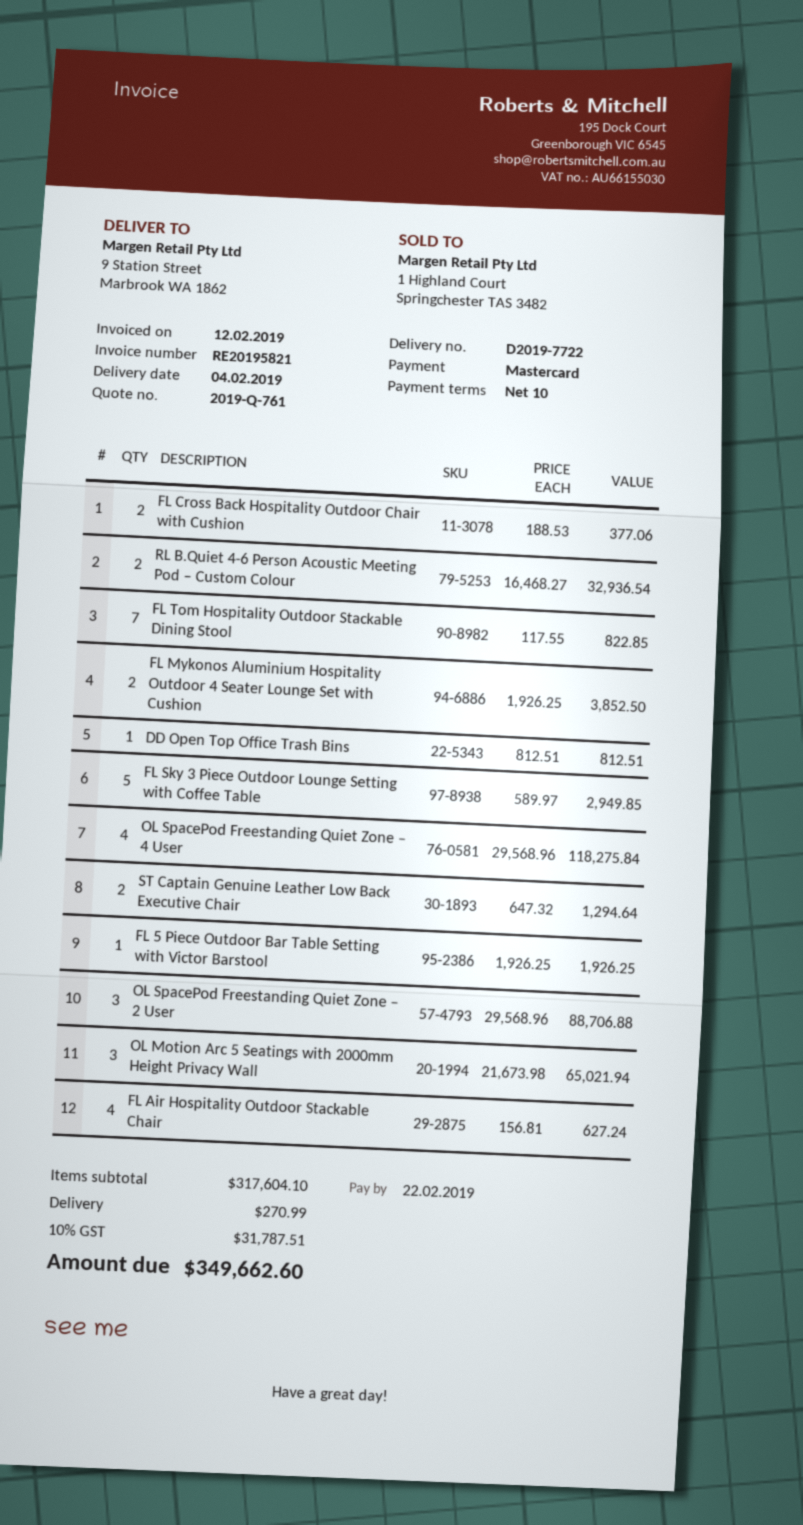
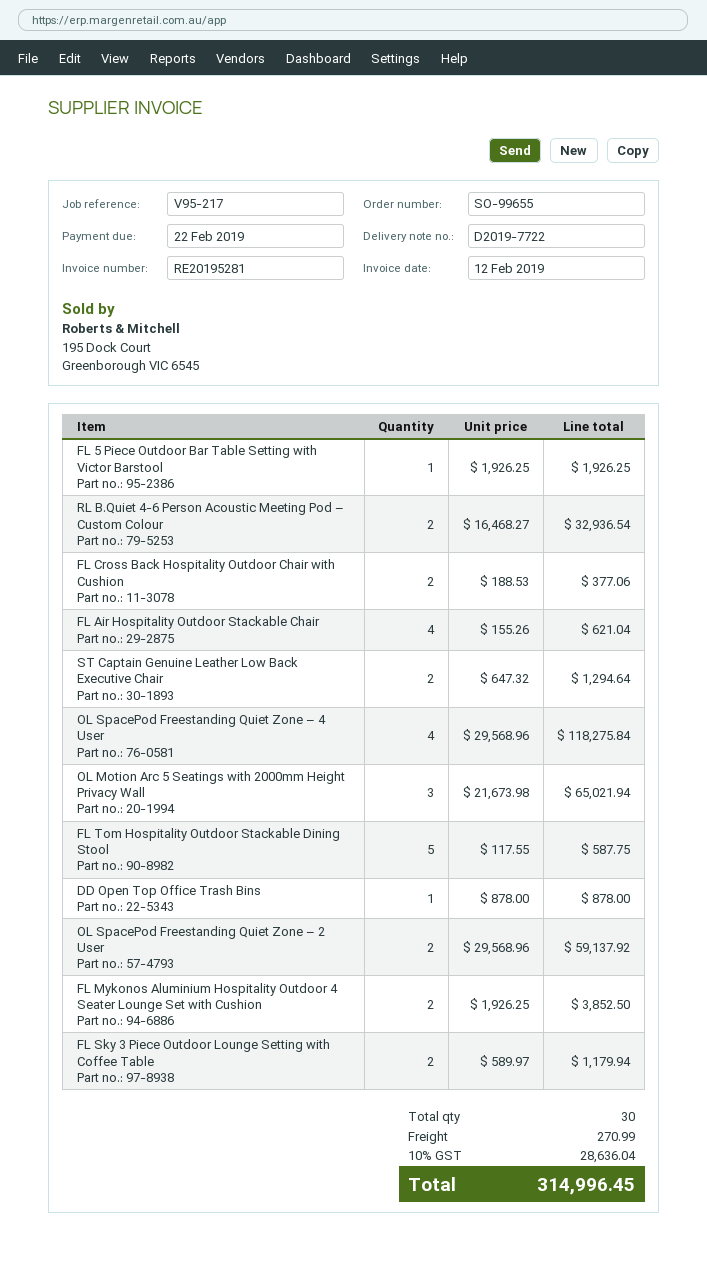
invoice number: RE20195821 -> RE20195281
FL Tom Hospitality Outdoor Stackable Dining Stool: 7 x 117.55 = 822.85 -> 5 x 117.55 = 587.75
DD Open Top Office Trash Bins: 1 x 812.51 = 812.51 -> 1 x 878.00 = 878.00
FL Sky 3 Piece Outdoor Lounge Setting with Coffee Table: 5 x 589.97 = 2949.85 -> 2 x 589.97 = 1179.94
OL SpacePod Freestanding Quiet Zone – 2 User: 3 x 29568.96 = 88706.88 -> 2 x 29568.96 = 59137.92
FL Air Hospitality Outdoor Stackable Chair: 4 x 156.81 = 627.24 -> 4 x 155.26 = 621.04
tax: 10% = 31787.51 -> 10% = 28636.04
total: 349662.60 -> 314996.45

